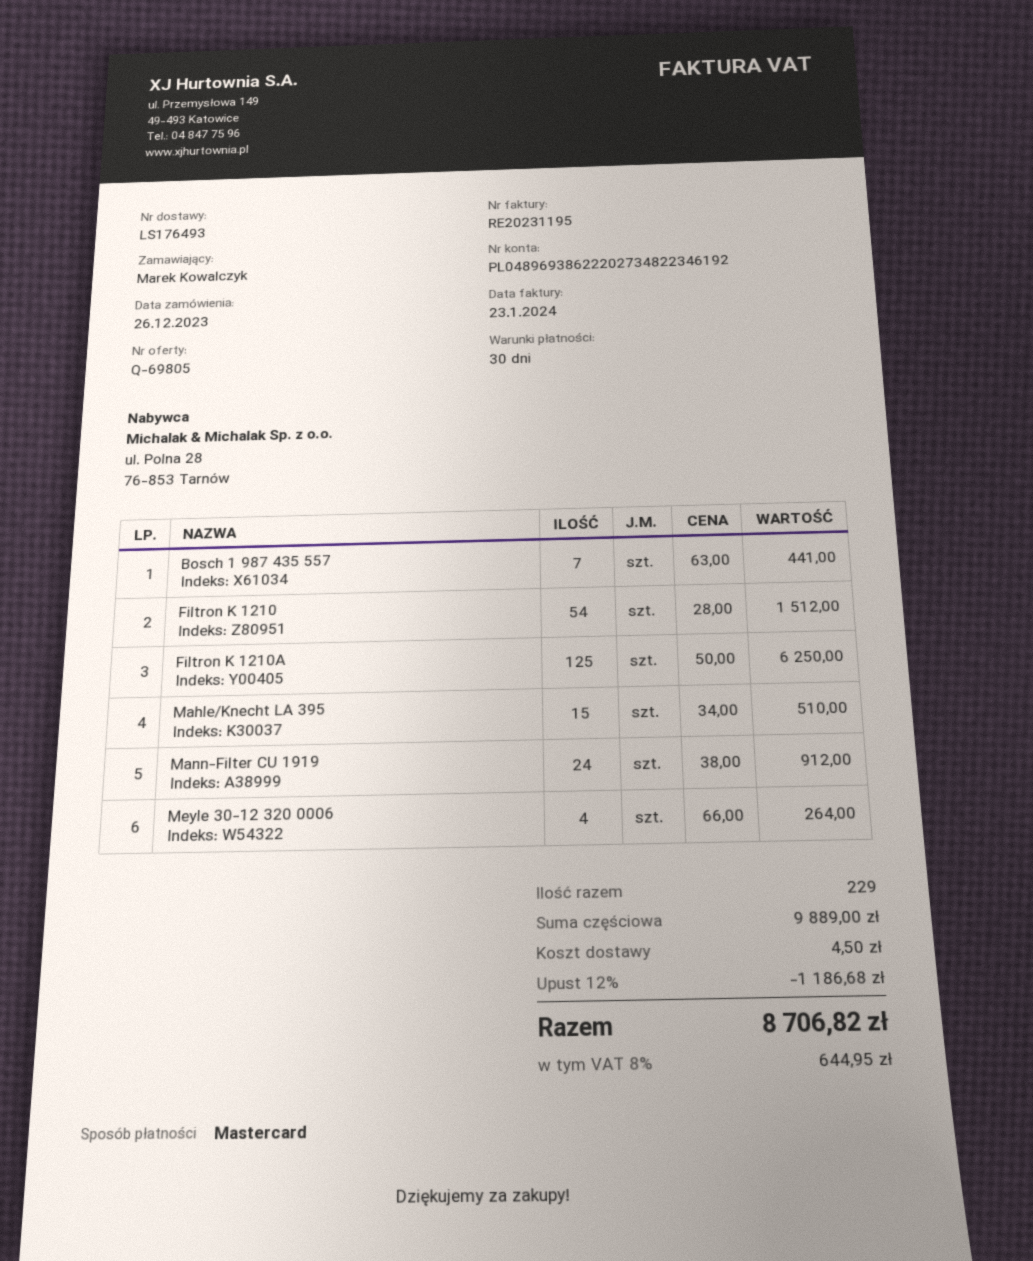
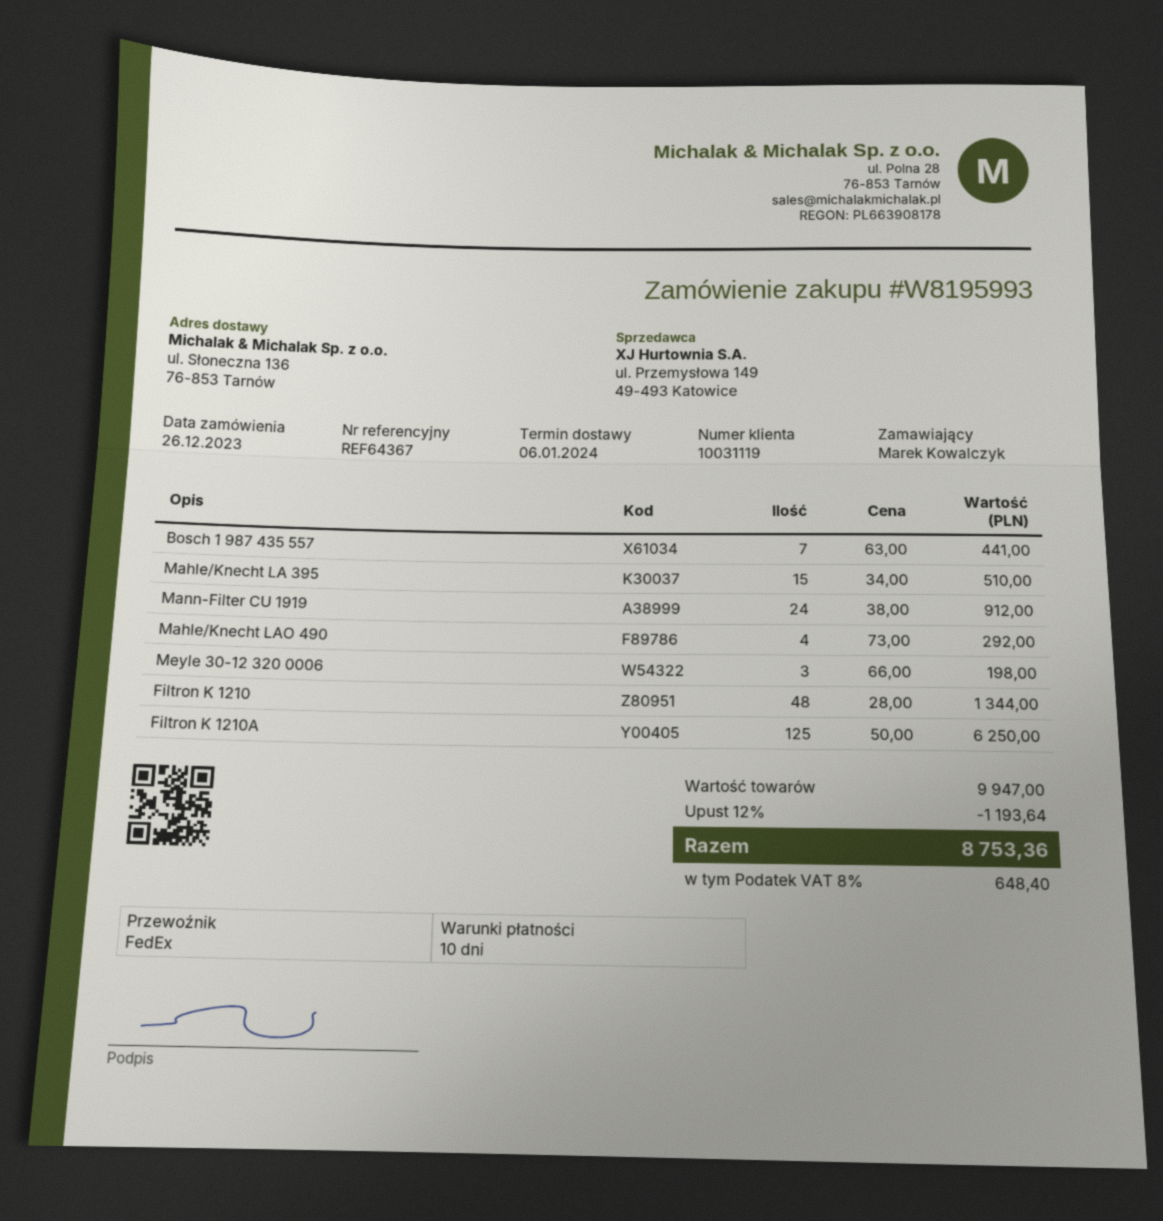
payment terms: 30 days -> 10 days
Filtron K 1210: 54 x 28.00 = 1512.00 -> 48 x 28.00 = 1344.00
Meyle 30-12 320 0006: 4 x 66.00 = 264.00 -> 3 x 66.00 = 198.00
Mahle/Knecht LAO 490: none -> 4 x 73.00 = 292.00
subtotal: 9889.00 -> 9947.00
discount: 12% = 1186.68 -> 12% = 1193.64
shipping: 4.50 -> none
tax: 8% = 644.95 -> 8% = 648.40
total: 8706.82 -> 8753.36

